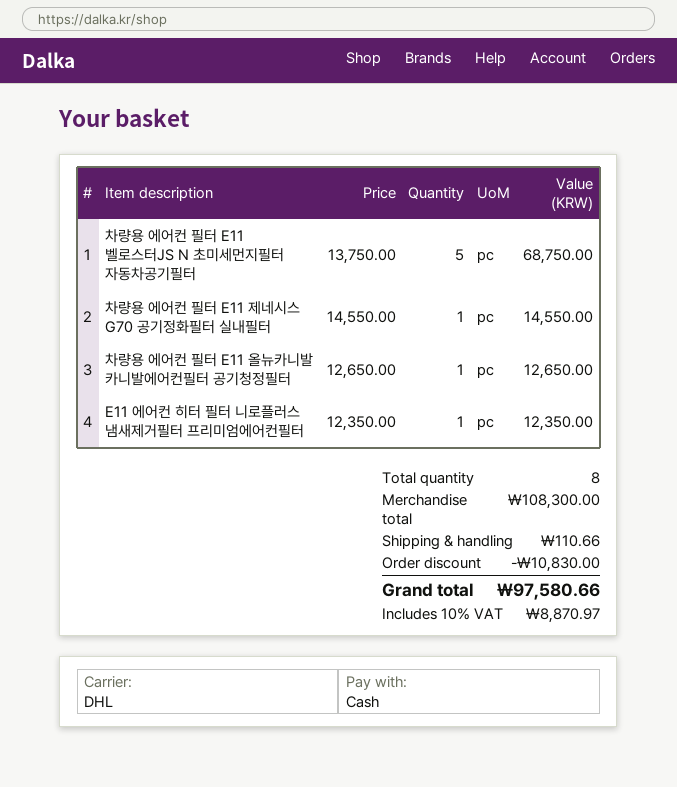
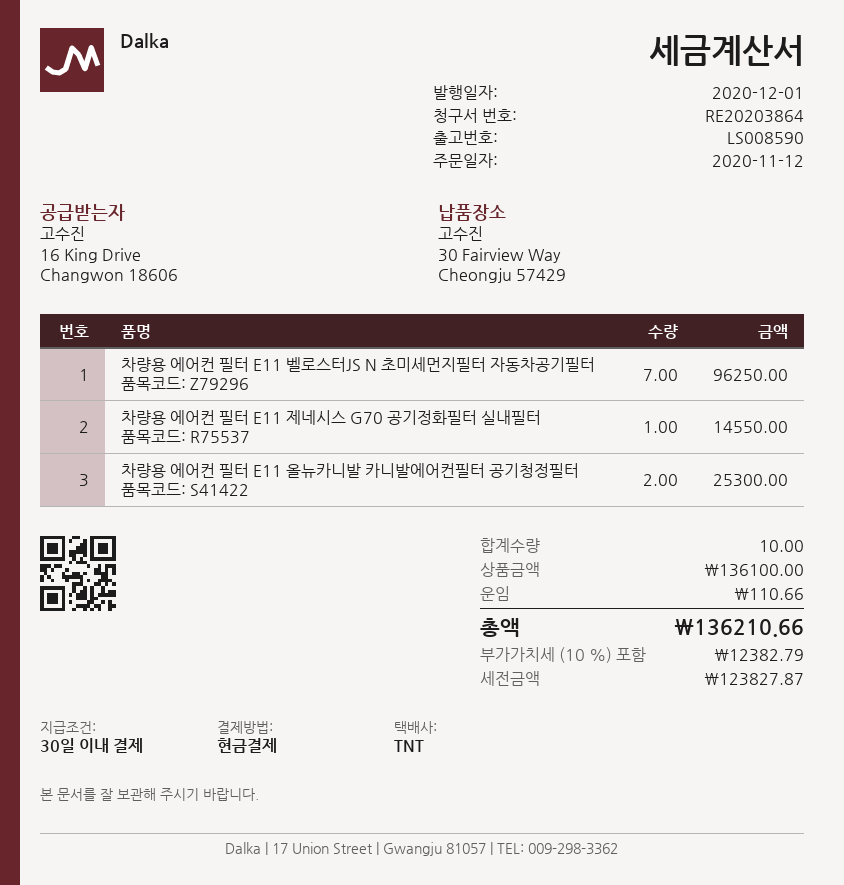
shipping method: DHL -> TNT
차량용 에어컨 필터 E11 벨로스터JS N 초미세먼지필터 자동차공기필터: 5 for 68750.00 -> 7 for 96250.00
차량용 에어컨 필터 E11 올뉴카니발 카니발에어컨필터 공기청정필터: 1 for 12650.00 -> 2 for 25300.00
E11 에어컨 히터 필터 니로플러스 냄새제거필터 프리미엄에어컨필터: 1 for 12350.00 -> none
total quantity: 8 -> 10
subtotal: 108300.00 -> 136100.00
discount: 10830.00 -> none
tax: 10% = 8870.97 -> 10% = 12382.79
total: 97580.66 -> 136210.66

